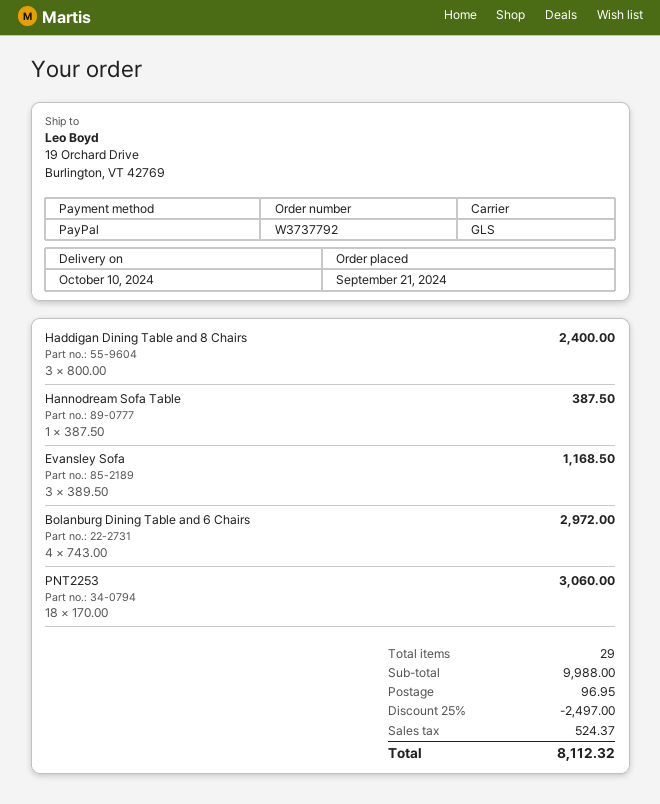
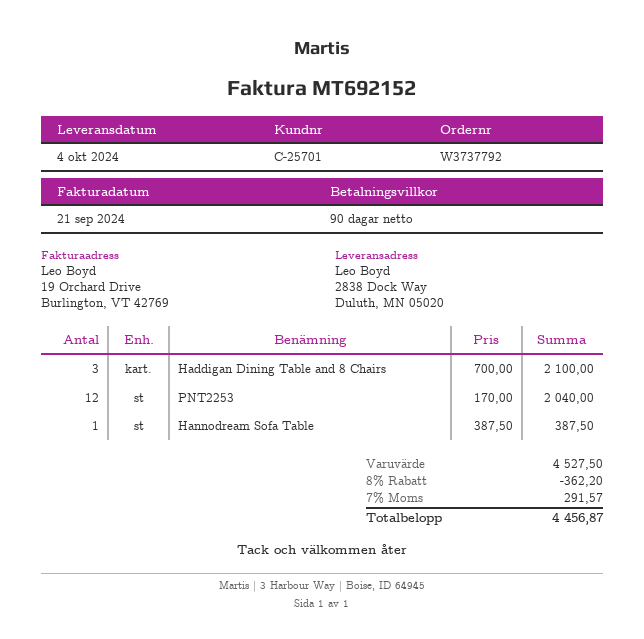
delivery date: 2024-10-10 -> 2024-10-04
ship to: 19 Orchard Drive, Burlington, VT 42769 -> 2838 Dock Way, Duluth, MN 05020
Haddigan Dining Table and 8 Chairs: 3 x 800.00 = 2400.00 -> 3 x 700.00 = 2100.00
Evansley Sofa: 3 x 389.50 = 1168.50 -> none
Bolanburg Dining Table and 6 Chairs: 4 x 743.00 = 2972.00 -> none
PNT2253: 18 x 170.00 = 3060.00 -> 12 x 170.00 = 2040.00
subtotal: 9988.00 -> 4527.50
discount: 25% = 2497.00 -> 8% = 362.20
shipping: 96.95 -> none
tax: 524.37 -> 291.57
total: 8112.32 -> 4456.87

